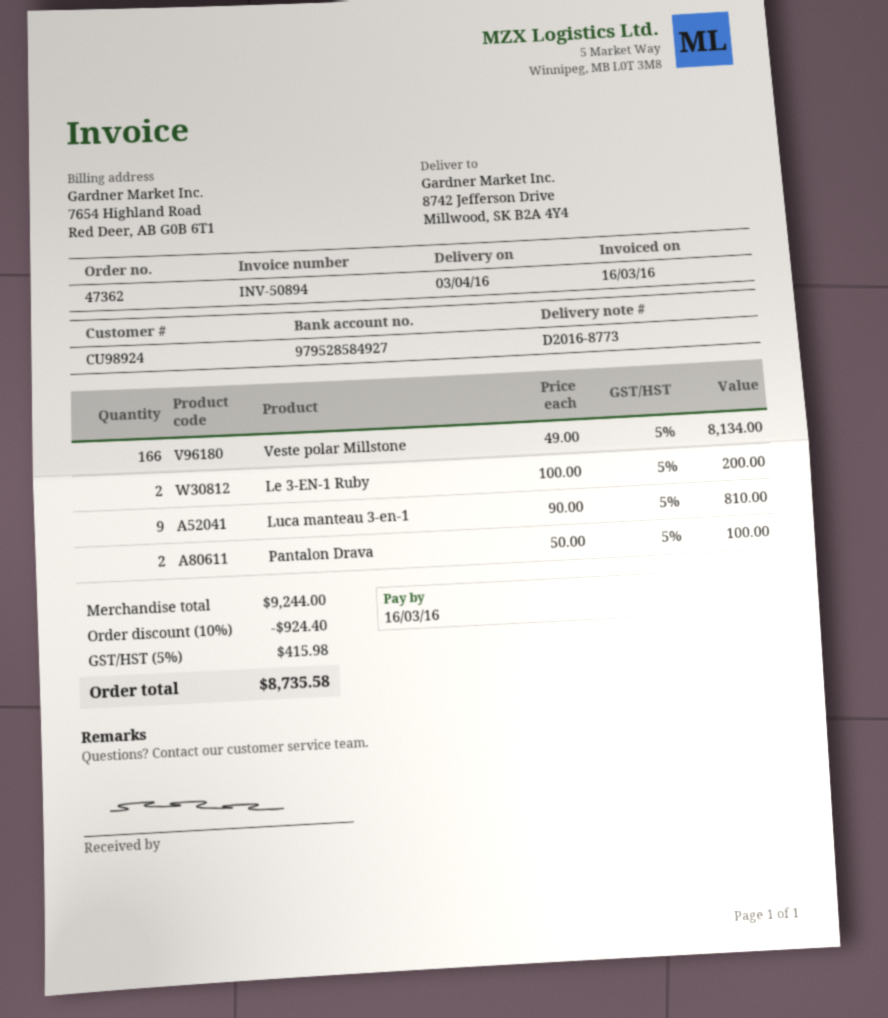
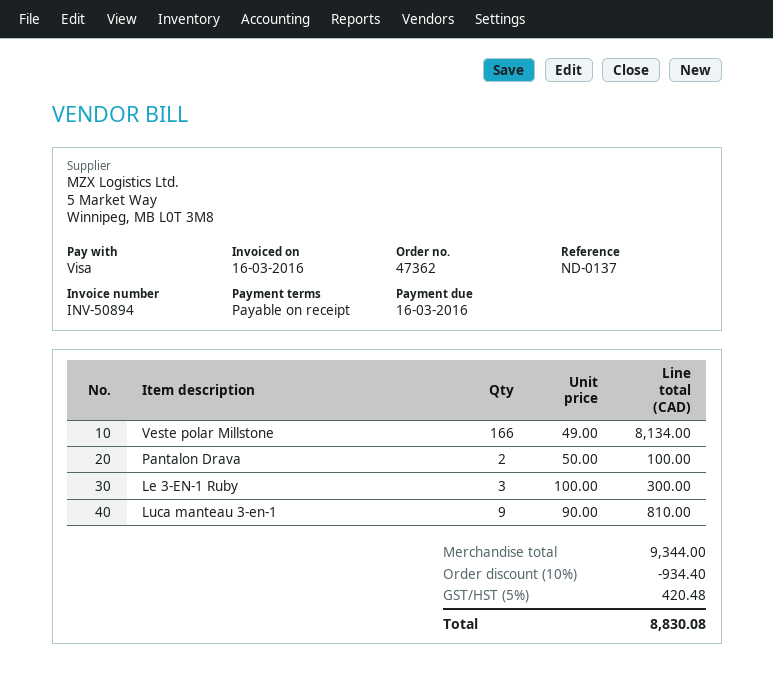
Le 3-EN-1 Ruby: 2 x 100.00 = 200.00 -> 3 x 100.00 = 300.00
subtotal: 9244.00 -> 9344.00
discount: 10% = 924.40 -> 10% = 934.40
tax: 5% = 415.98 -> 5% = 420.48
total: 8735.58 -> 8830.08

